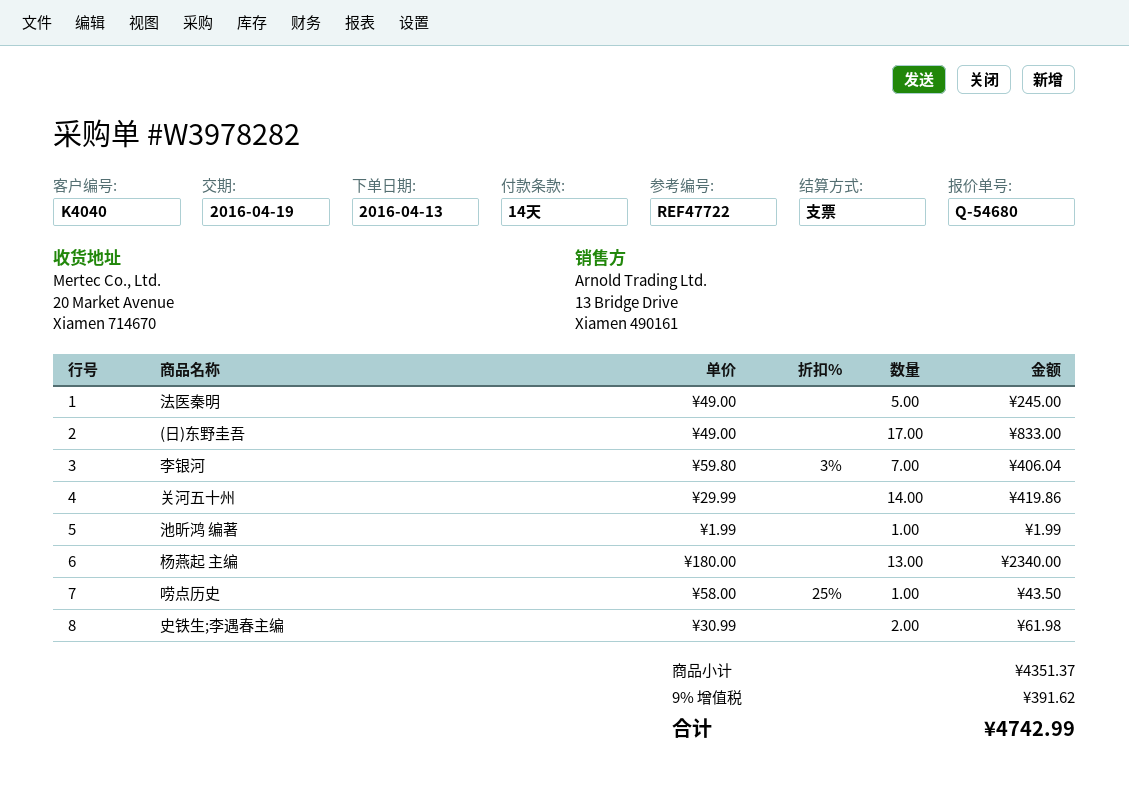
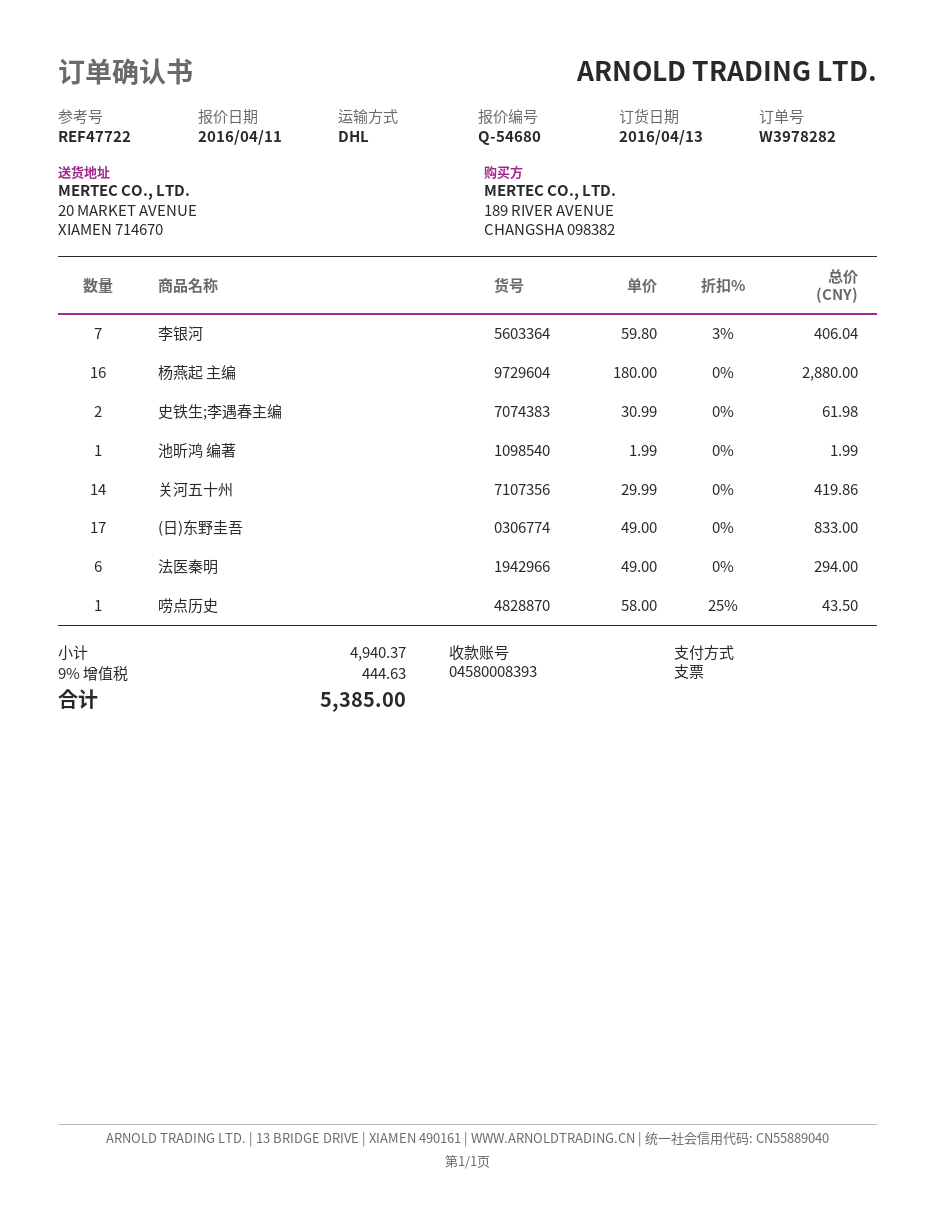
法医秦明: 5 x 49.00 = 245.00 -> 6 x 49.00 = 294.00
杨燕起 主编: 13 x 180.00 = 2340.00 -> 16 x 180.00 = 2880.00
subtotal: 4351.37 -> 4940.37
tax: 9% = 391.62 -> 9% = 444.63
total: 4742.99 -> 5385.00

